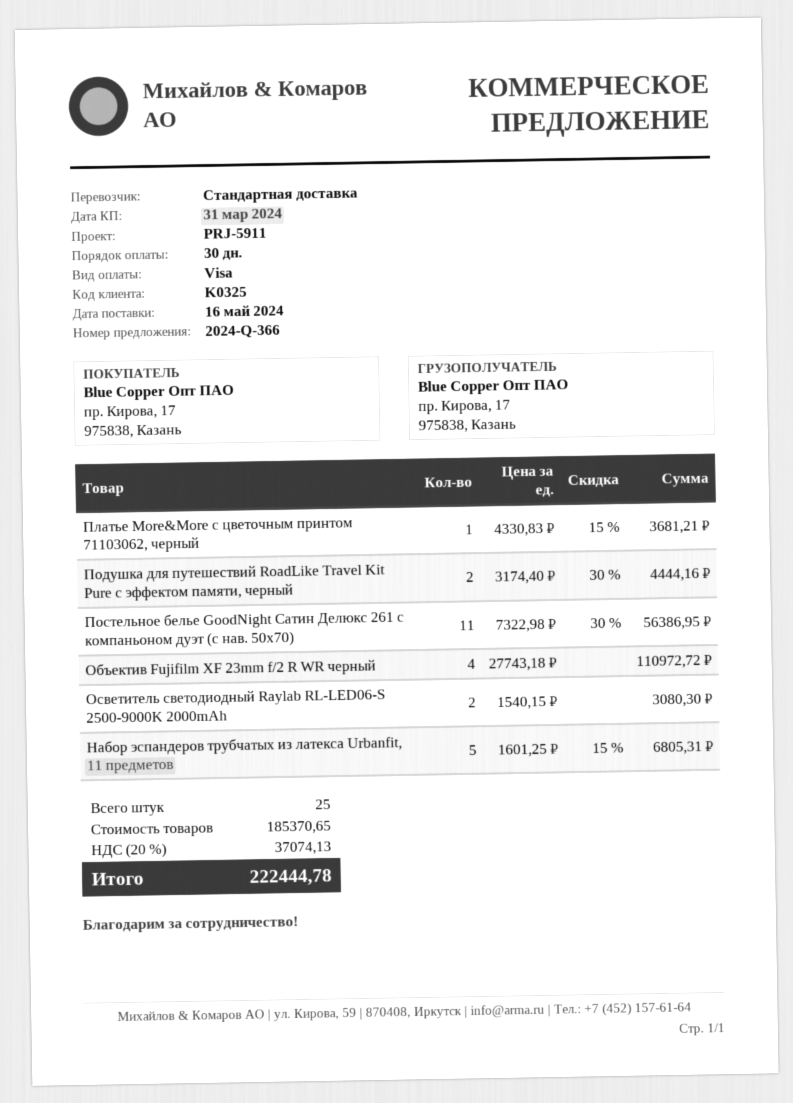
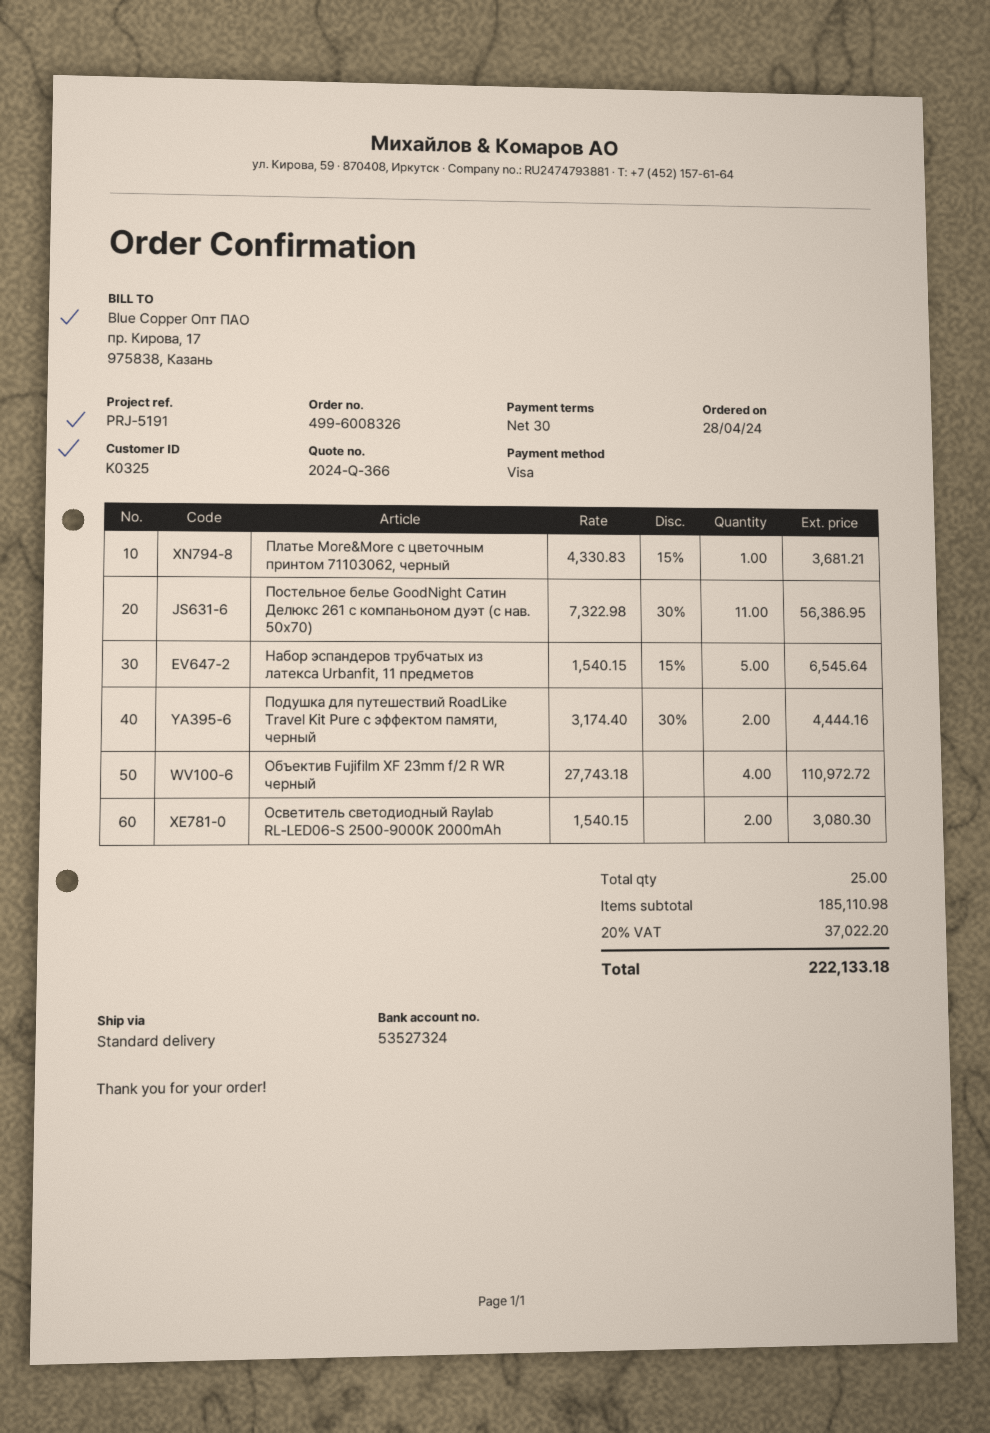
reference: PRJ-5911 -> PRJ-5191
Набор эспандеров трубчатых из латекса Urbanfit, 11 предметов: 5 x 1601.25 - 15% = 6805.31 -> 5 x 1540.15 - 15% = 6545.64
subtotal: 185370.65 -> 185110.98
tax: 20% = 37074.13 -> 20% = 37022.20
total: 222444.78 -> 222133.18

